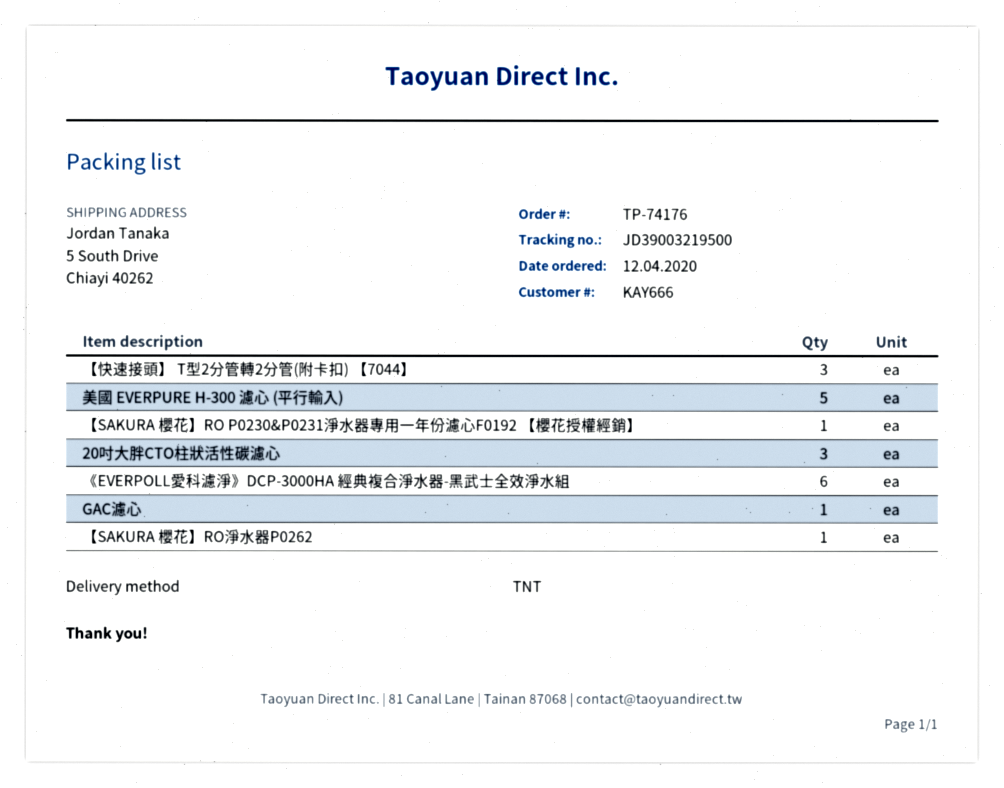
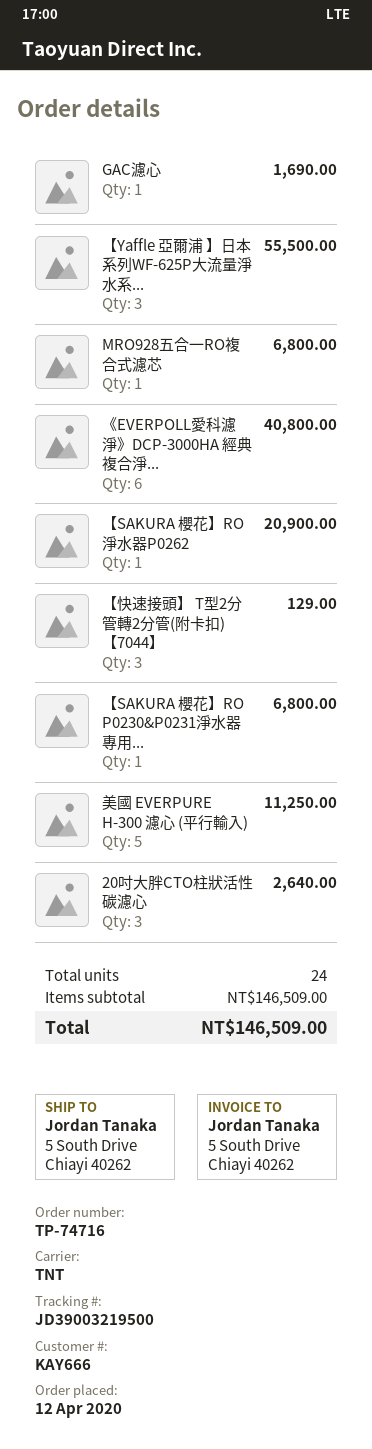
order number: TP-74176 -> TP-74716
【Yaffle 亞爾浦 】日本系列WF-625P大流量淨水系...: none -> 3
MRO928五合一RO複合式濾芯: none -> 1

